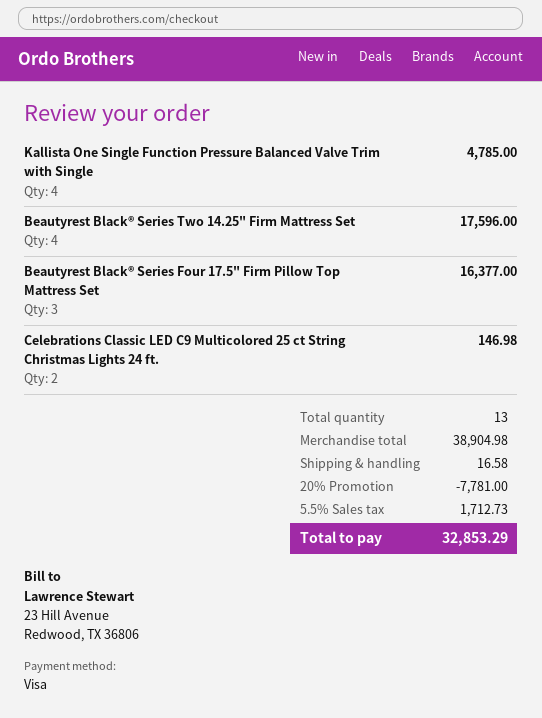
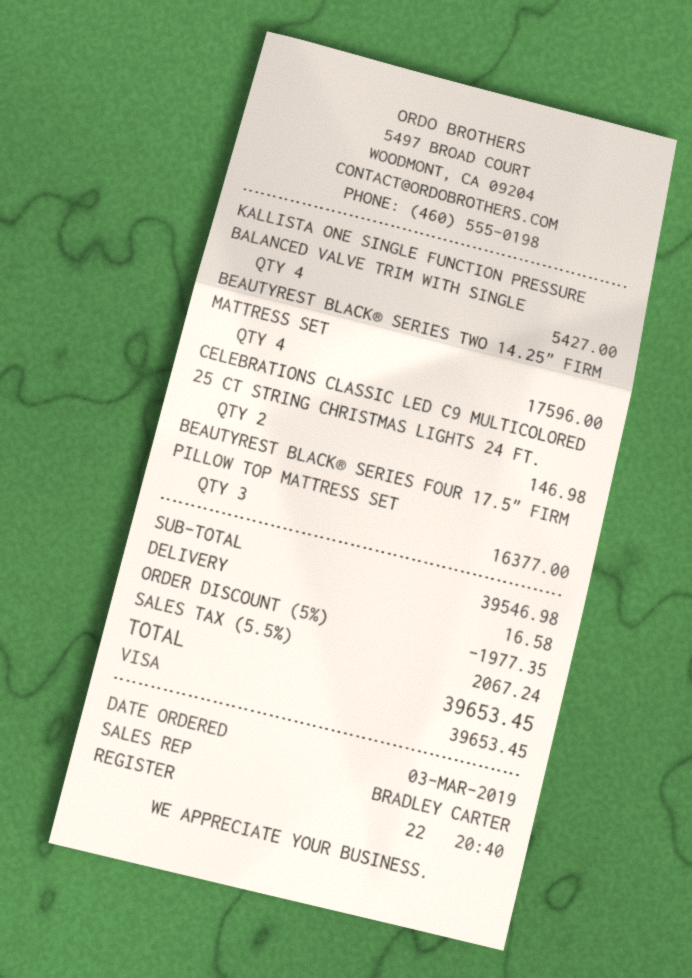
Kallista One Single Function Pressure Balanced Valve Trim with Single: 4 for 4785.00 -> 4 for 5427.00
subtotal: 38904.98 -> 39546.98
discount: 20% = 7781.00 -> 5% = 1977.35
tax: 5.5% = 1712.73 -> 5.5% = 2067.24
total: 32853.29 -> 39653.45

